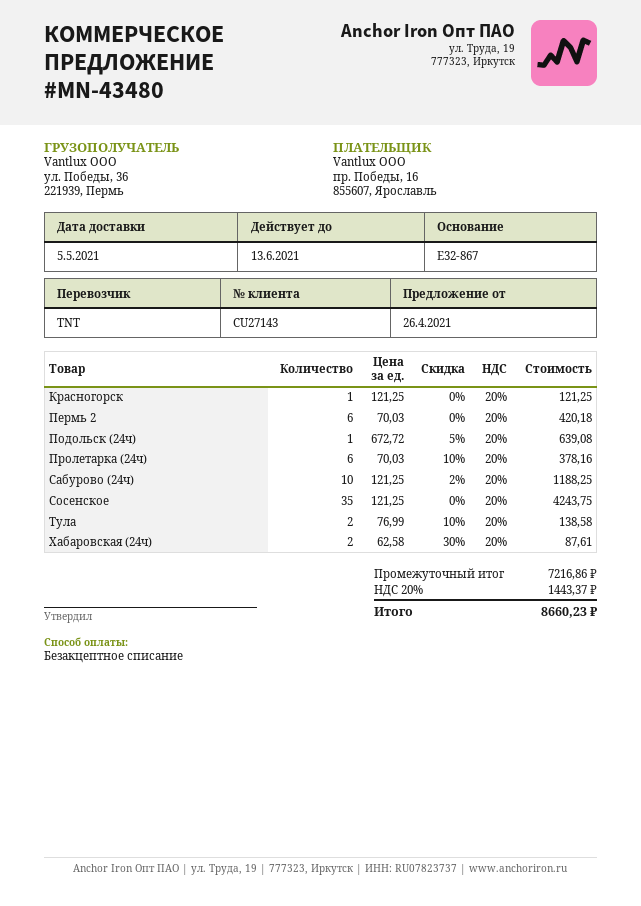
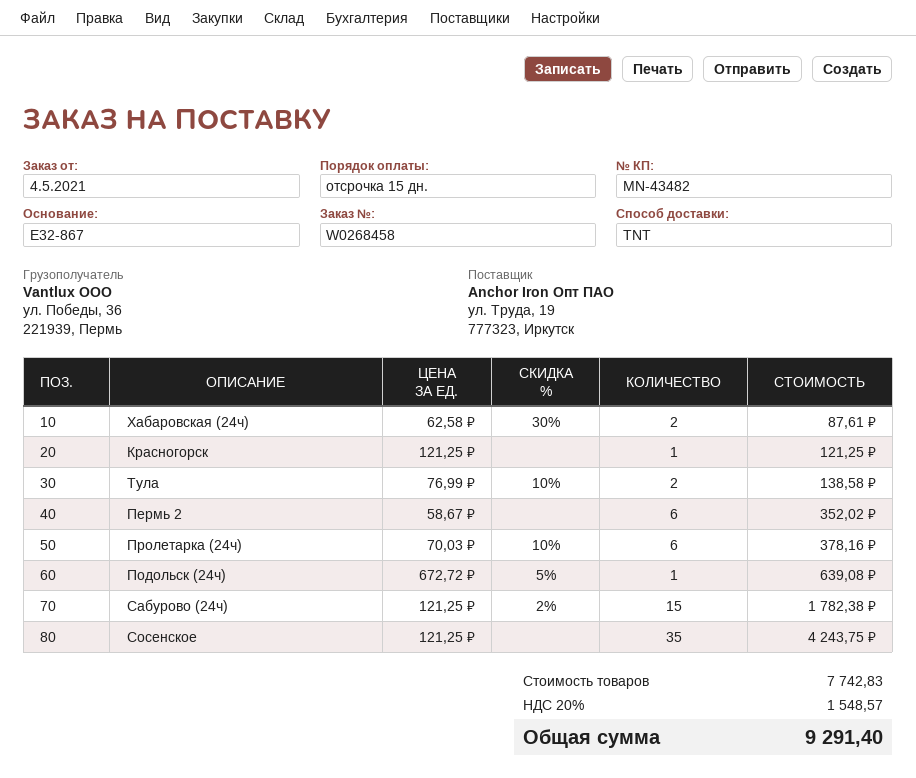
quote number: MN-43480 -> MN-43482
Пермь 2: 6 x 70.03 = 420.18 -> 6 x 58.67 = 352.02
Сабурово (24ч): 10 x 121.25 - 2% = 1188.25 -> 15 x 121.25 - 2% = 1782.38
subtotal: 7216.86 -> 7742.83
tax: 20% = 1443.37 -> 20% = 1548.57
total: 8660.23 -> 9291.40

